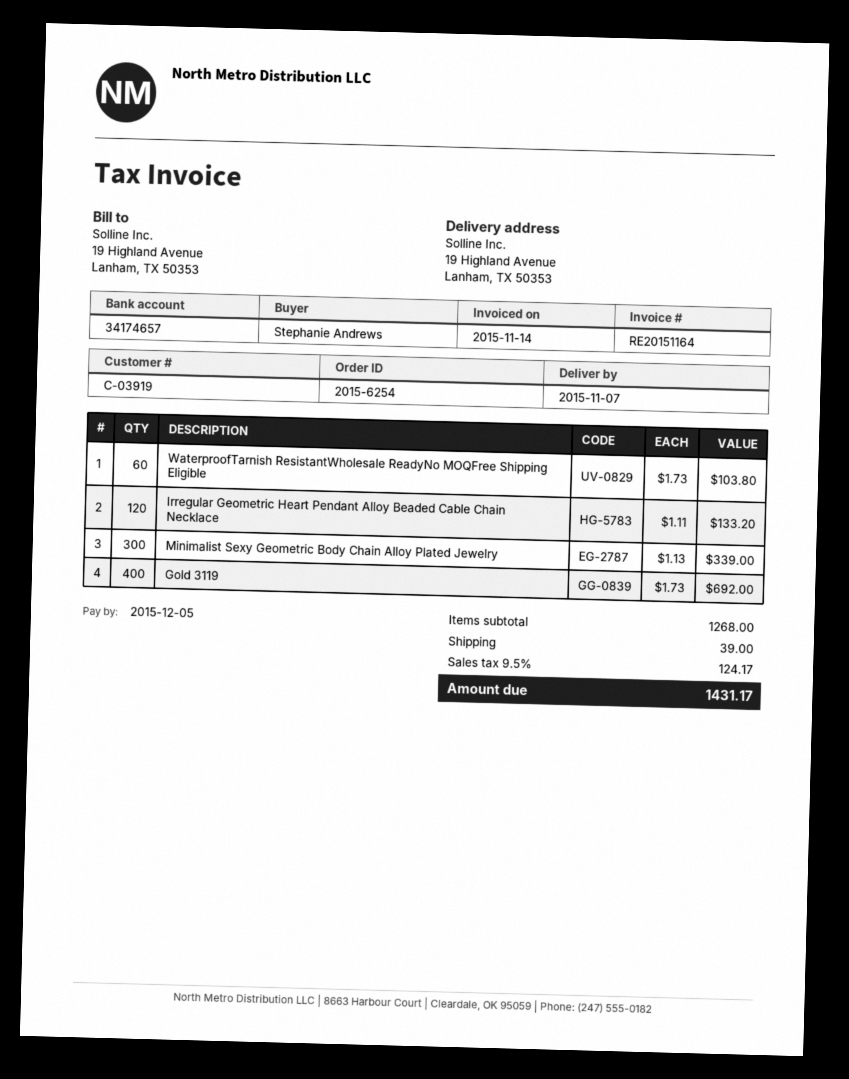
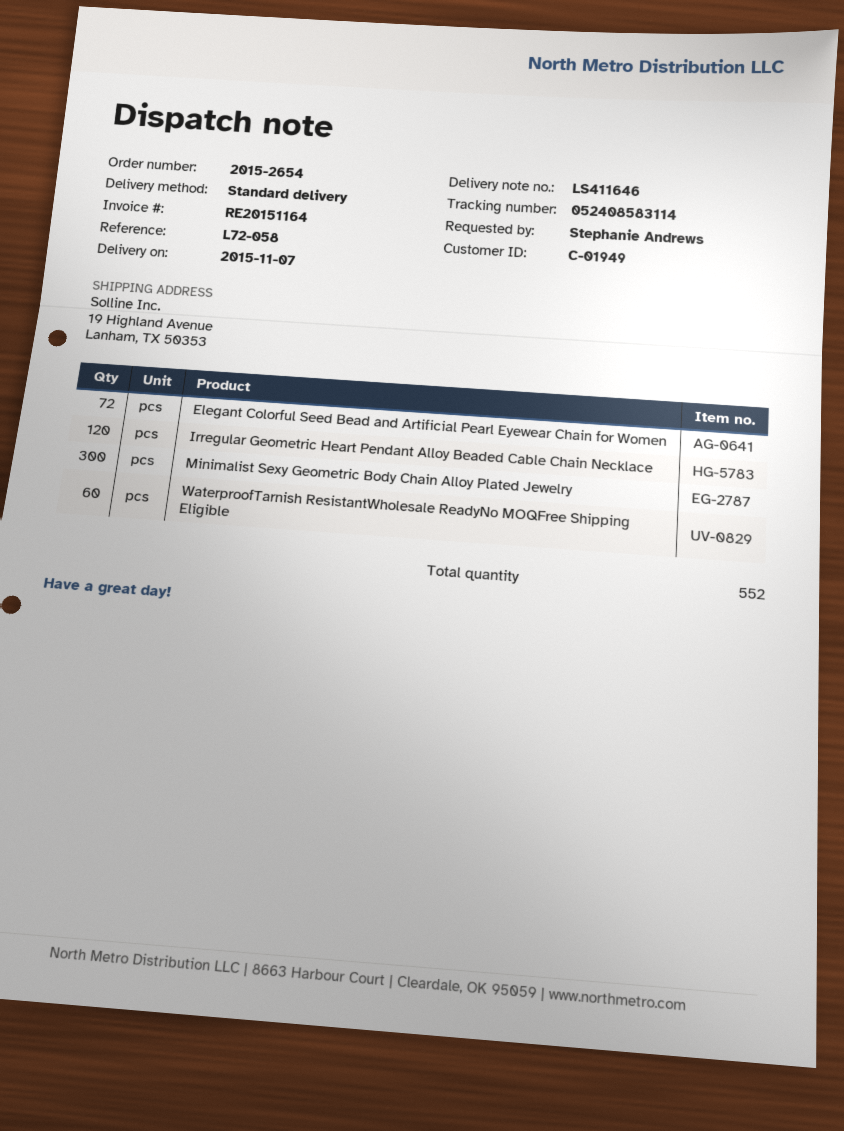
order number: 2015-6254 -> 2015-2654
customer number: C-03919 -> C-01949
Gold 3119: 400 -> none
Elegant Colorful Seed Bead and Artificial Pearl Eyewear Chain for Women: none -> 72

